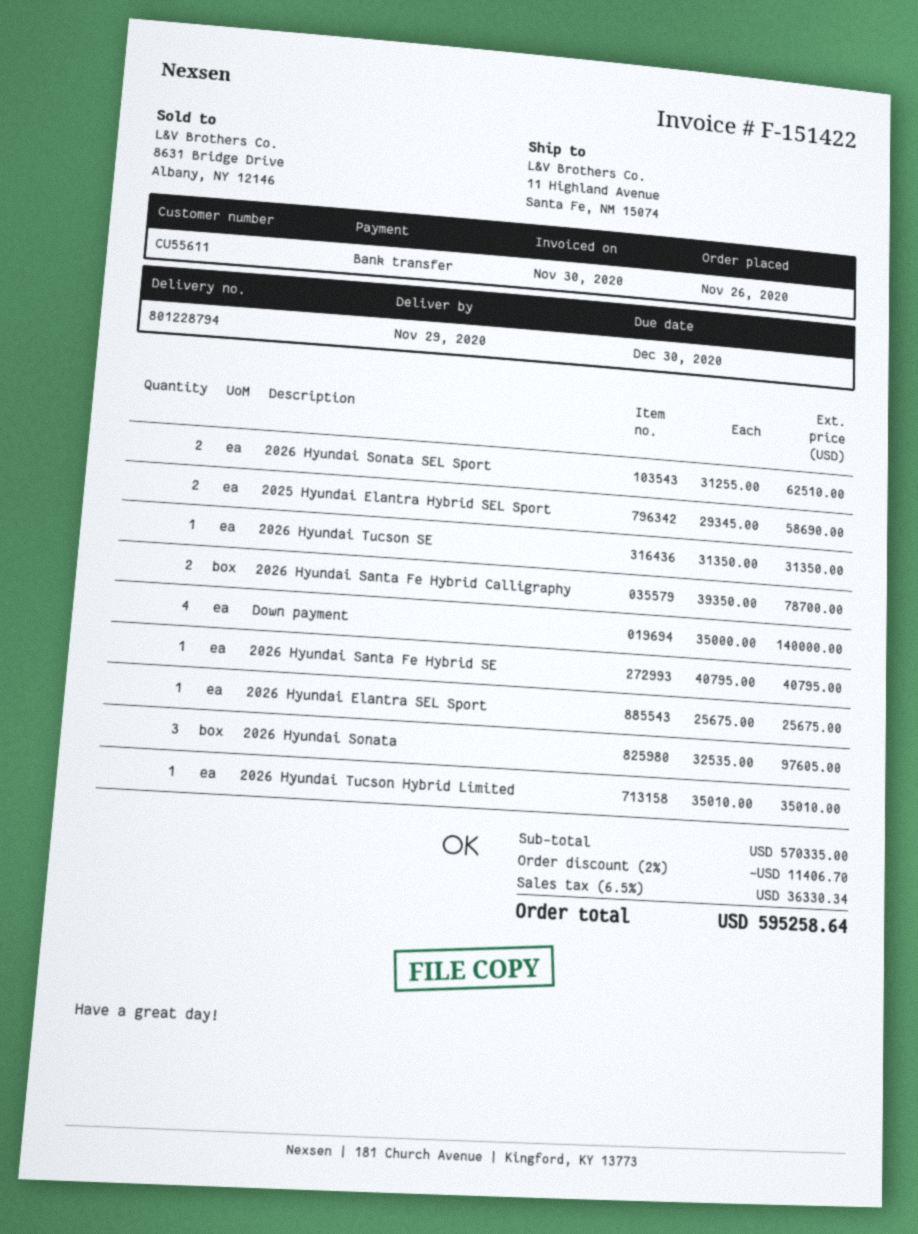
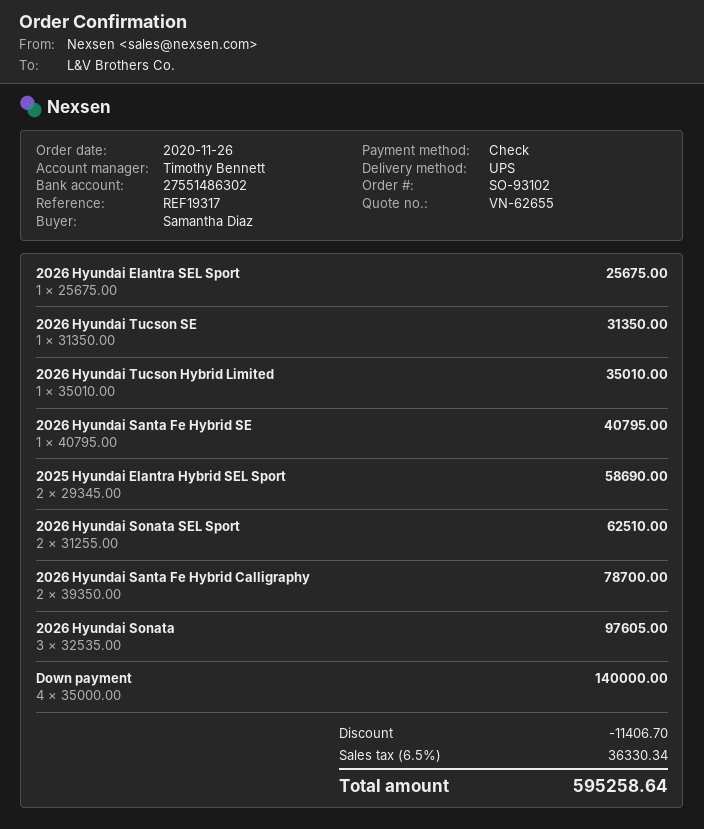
payment method: bank transfer -> cheque

